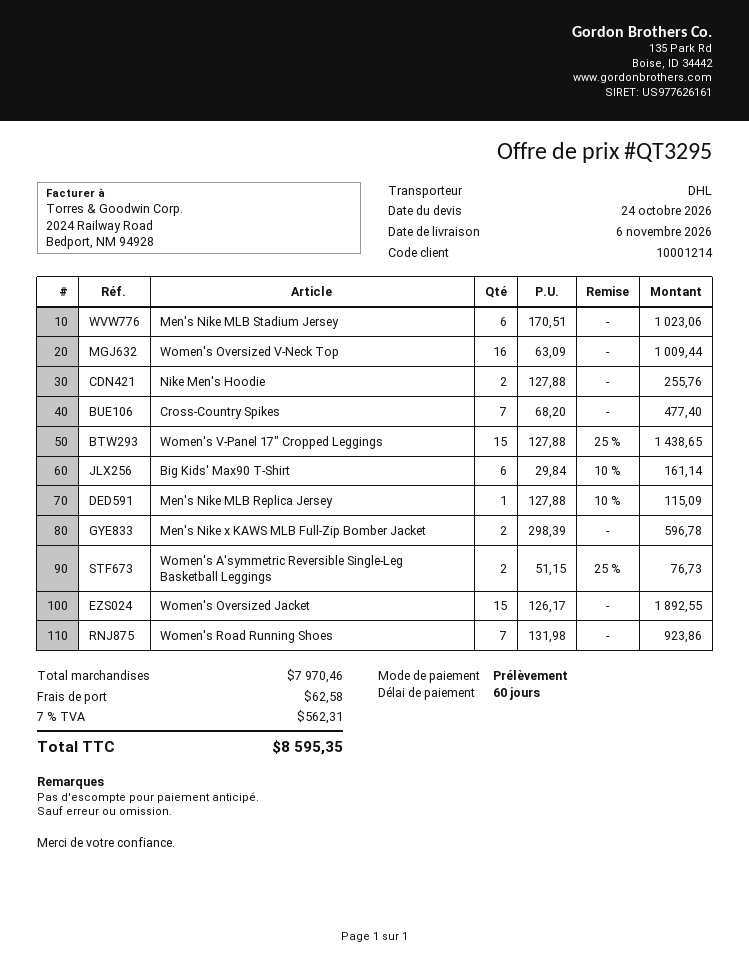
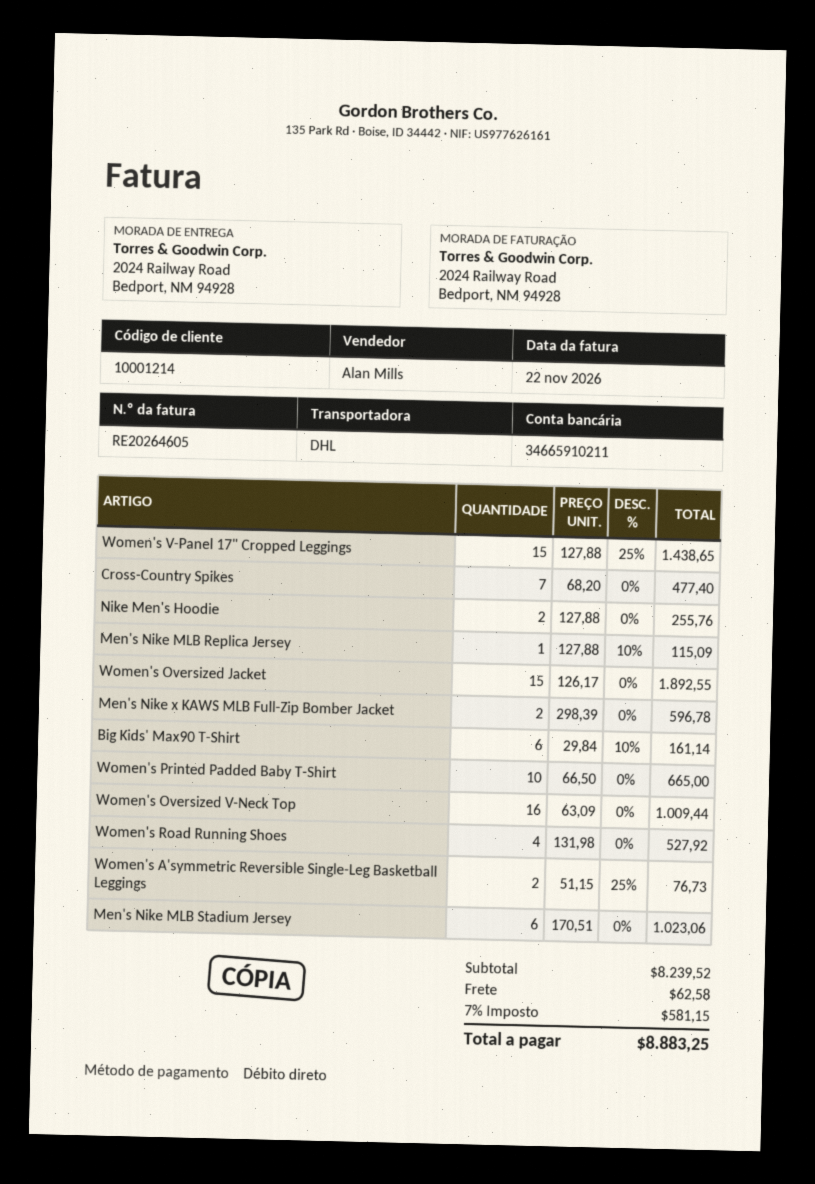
Women's Road Running Shoes: 7 x 131.98 = 923.86 -> 4 x 131.98 = 527.92
Women's Printed Padded Baby T-Shirt: none -> 10 x 66.50 = 665.00
subtotal: 7970.46 -> 8239.52
tax: 7% = 562.31 -> 7% = 581.15
total: 8595.35 -> 8883.25

